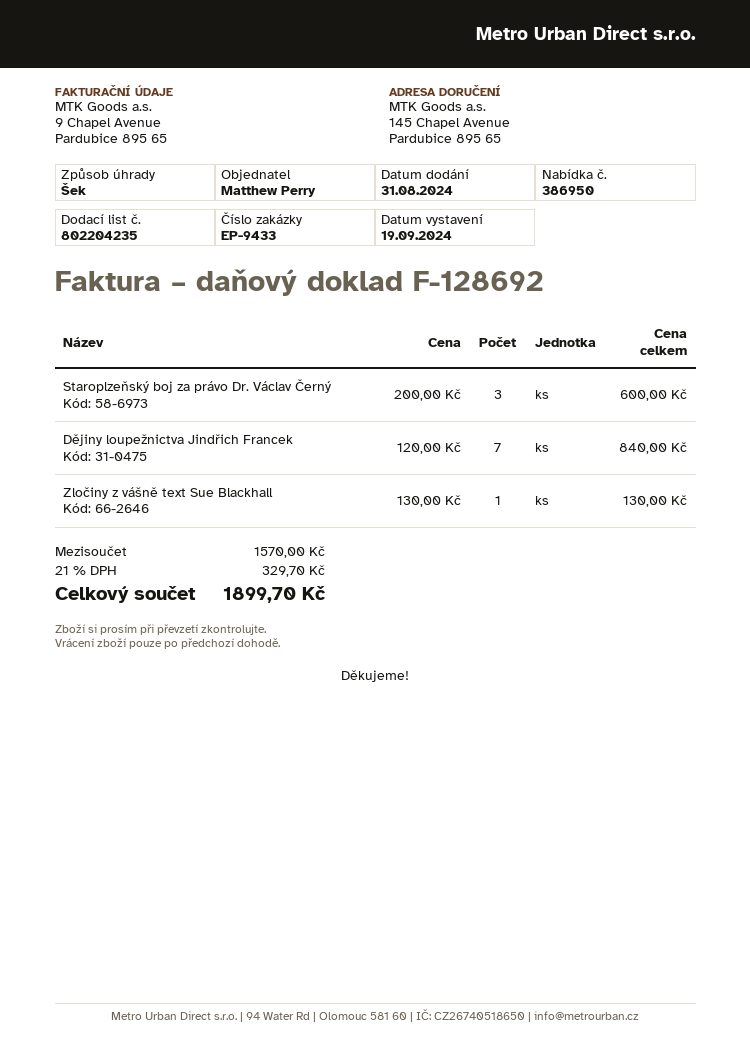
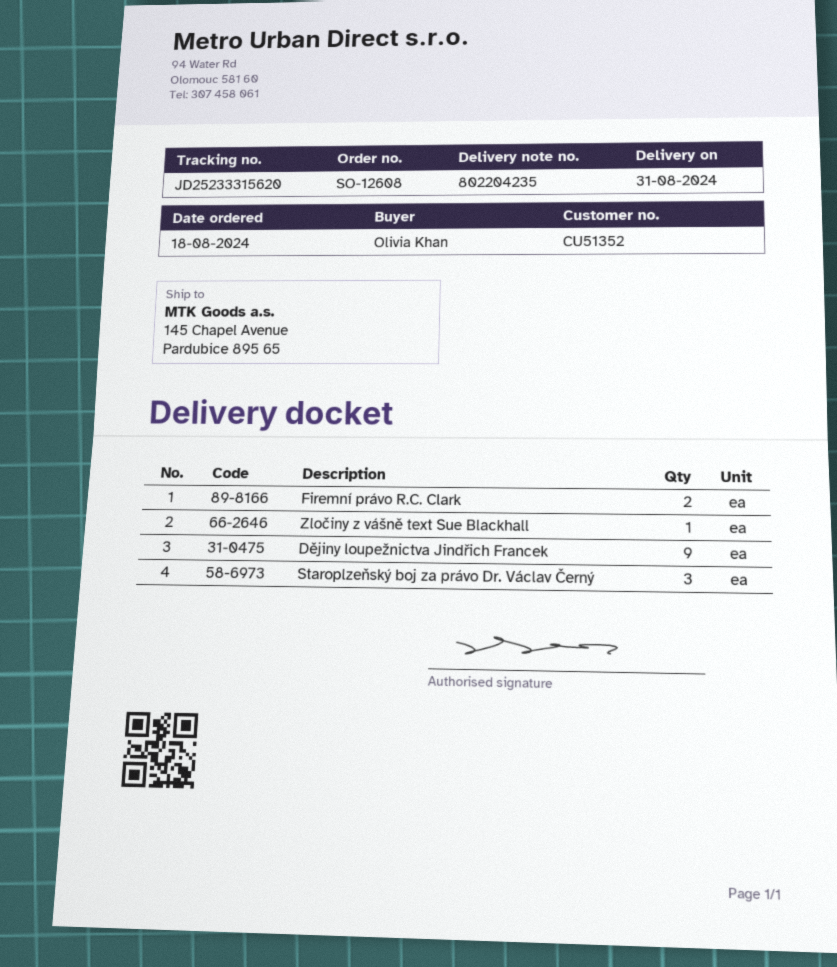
ordered by: Matthew Perry -> Olivia Khan
Dějiny loupežnictva Jindřich Francek: 7 -> 9
Firemní právo R.C. Clark: none -> 2

